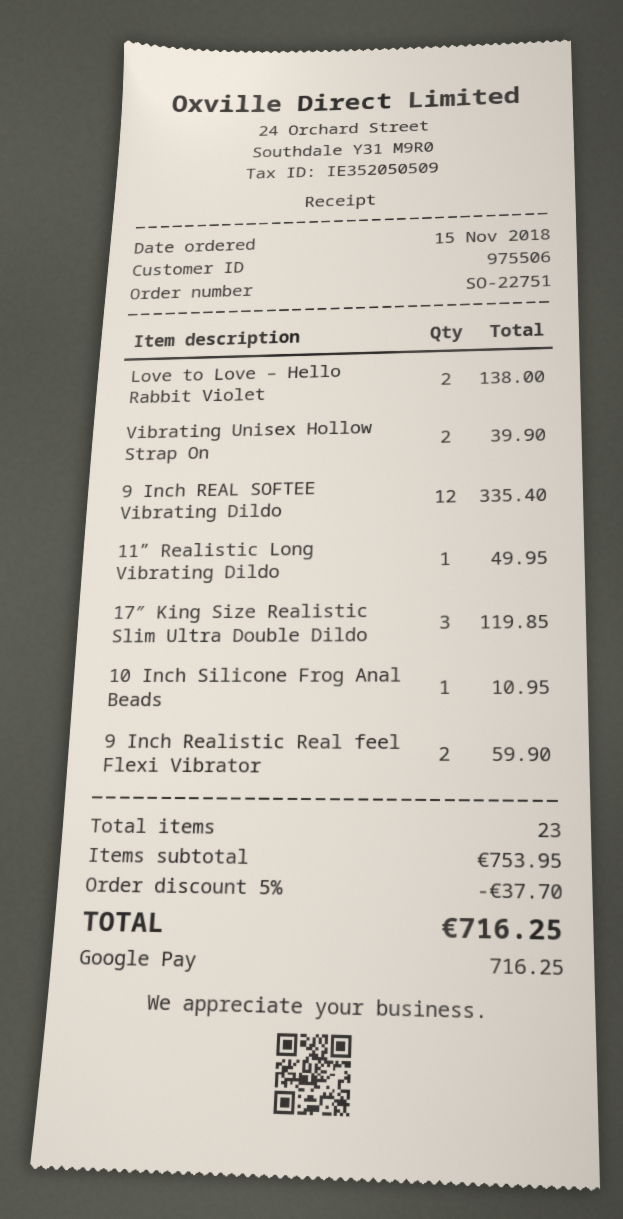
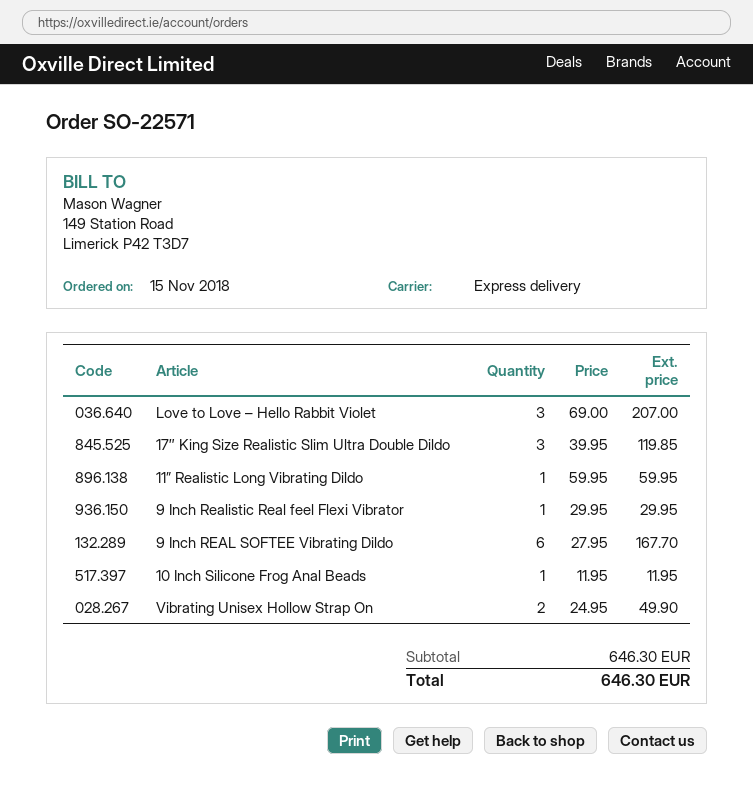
order number: SO-22751 -> SO-22571
Love to Love – Hello Rabbit Violet: 2 for 138.00 -> 3 for 207.00
Vibrating Unisex Hollow Strap On: 2 for 39.90 -> 2 for 49.90
9 Inch REAL SOFTEE Vibrating Dildo: 12 for 335.40 -> 6 for 167.70
11” Realistic Long Vibrating Dildo: 1 for 49.95 -> 1 for 59.95
10 Inch Silicone Frog Anal Beads: 1 for 10.95 -> 1 for 11.95
9 Inch Realistic Real feel Flexi Vibrator: 2 for 59.90 -> 1 for 29.95
subtotal: 753.95 -> 646.30
discount: 5% = 37.70 -> none
total: 716.25 -> 646.30

